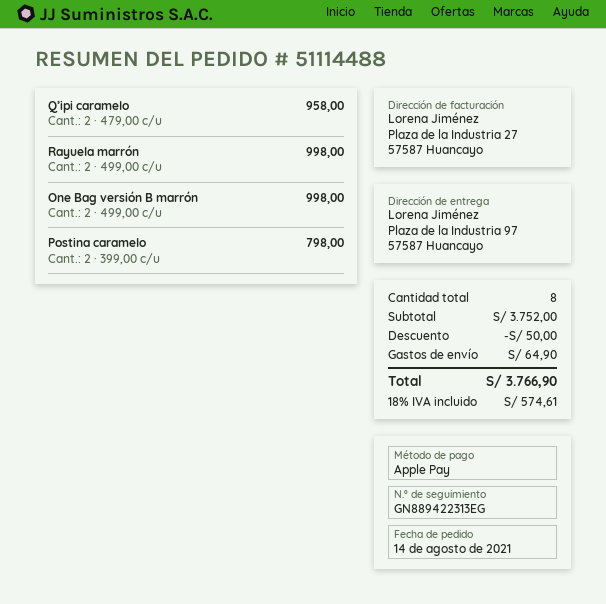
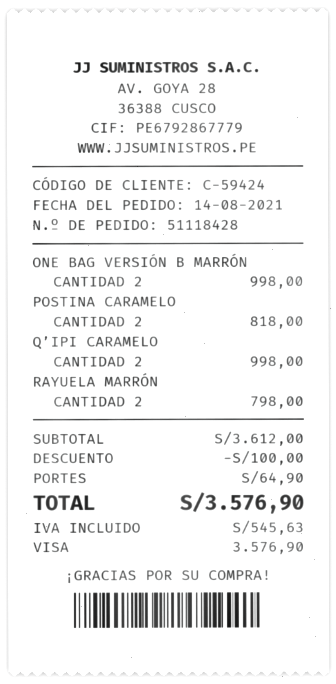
order number: 51114488 -> 51118428
payment method: Apple Pay -> Visa
Q’ipi caramelo: 2 for 958.00 -> 2 for 998.00
Rayuela marrón: 2 for 998.00 -> 2 for 798.00
Postina caramelo: 2 for 798.00 -> 2 for 818.00
subtotal: 3752.00 -> 3612.00
discount: 50.00 -> 100.00
tax: 574.61 -> 545.63
total: 3766.90 -> 3576.90

